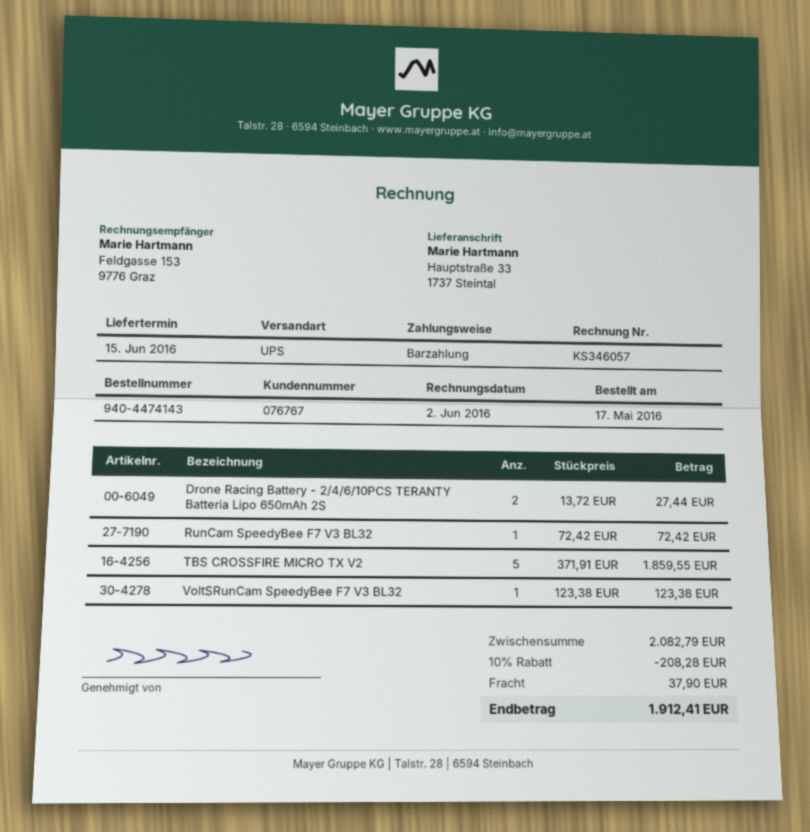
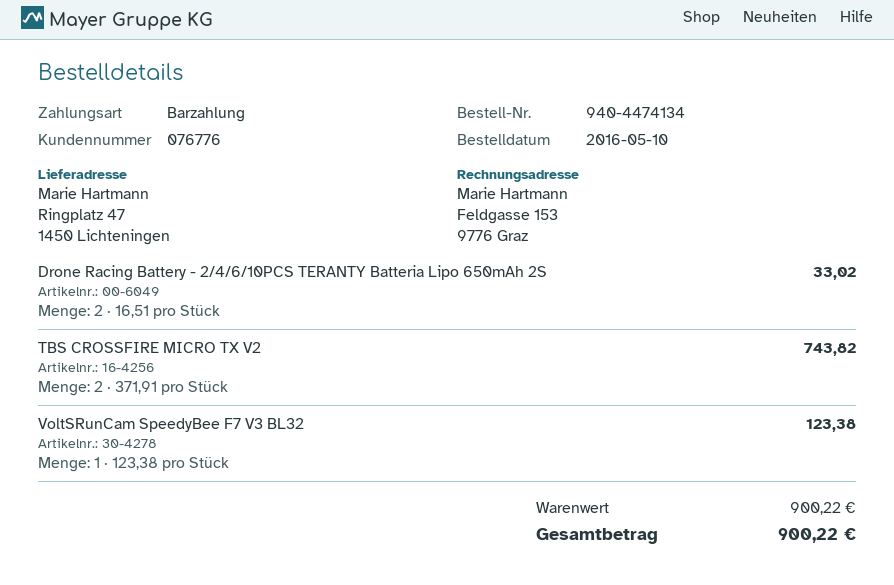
order number: 940-4474143 -> 940-4474134
order date: 2016-05-17 -> 2016-05-10
customer number: 076767 -> 076776
ship to: Hauptstraße 33, 1737 Steintal -> Ringplatz 47, 1450 Lichteningen
Drone Racing Battery - 2/4/6/10PCS TERANTY Batteria Lipo 650mAh 2S: 2 x 13.72 = 27.44 -> 2 x 16.51 = 33.02
RunCam SpeedyBee F7 V3 BL32: 1 x 72.42 = 72.42 -> none
TBS CROSSFIRE MICRO TX V2: 5 x 371.91 = 1859.55 -> 2 x 371.91 = 743.82
subtotal: 2082.79 -> 900.22
discount: 10% = 208.28 -> none
shipping: 37.90 -> none
total: 1912.41 -> 900.22

